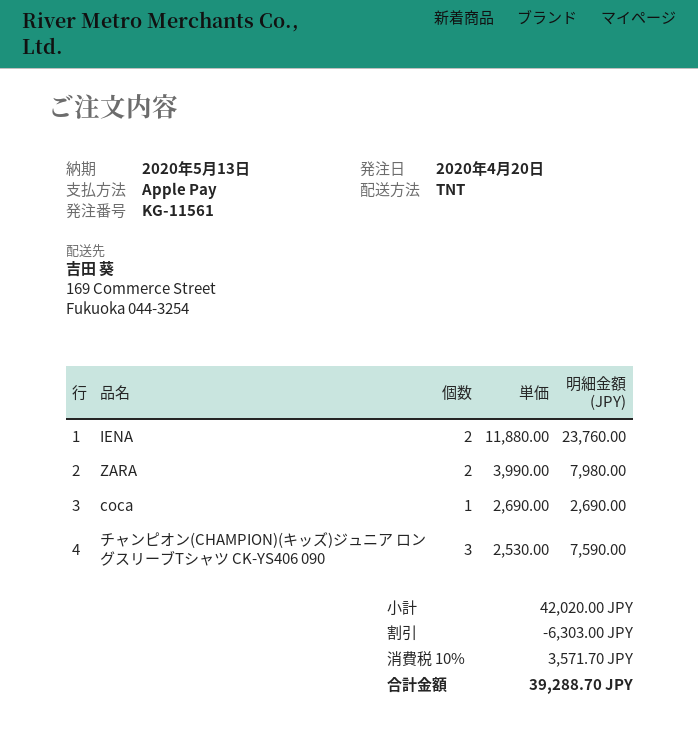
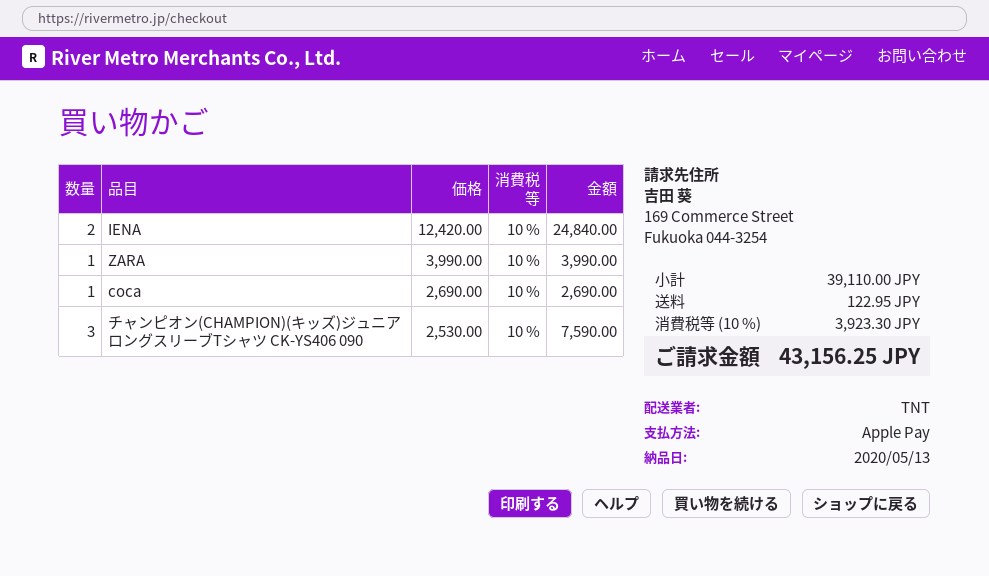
IENA: 2 x 11880.00 = 23760.00 -> 2 x 12420.00 = 24840.00
ZARA: 2 x 3990.00 = 7980.00 -> 1 x 3990.00 = 3990.00
subtotal: 42020.00 -> 39110.00
discount: 6303.00 -> none
shipping: none -> 122.95
tax: 10% = 3571.70 -> 10% = 3923.30
total: 39288.70 -> 43156.25

